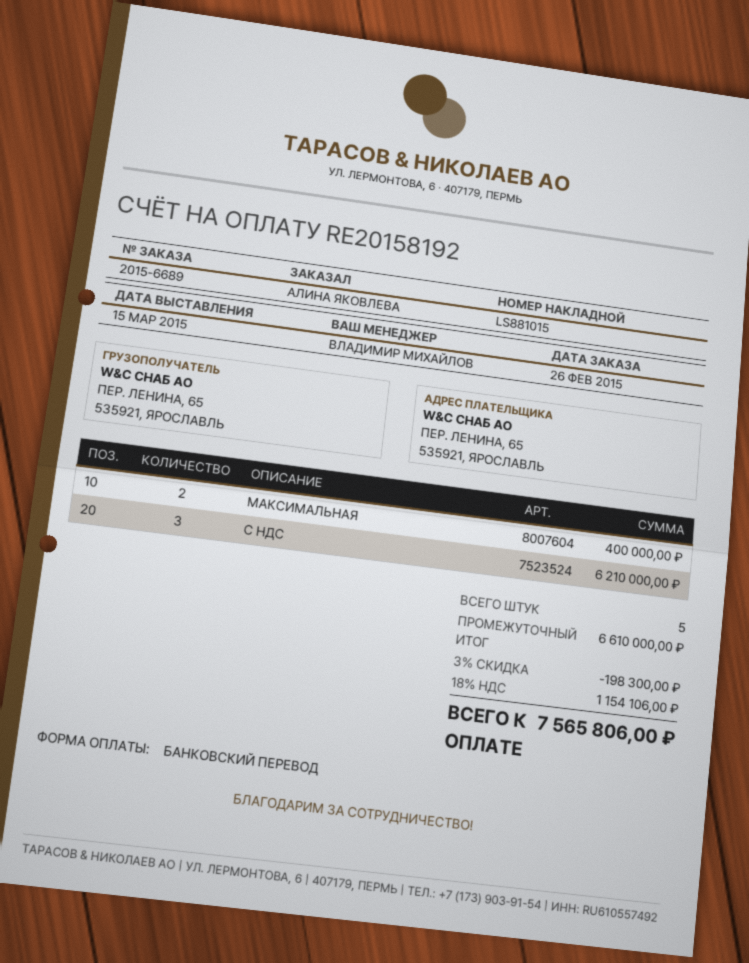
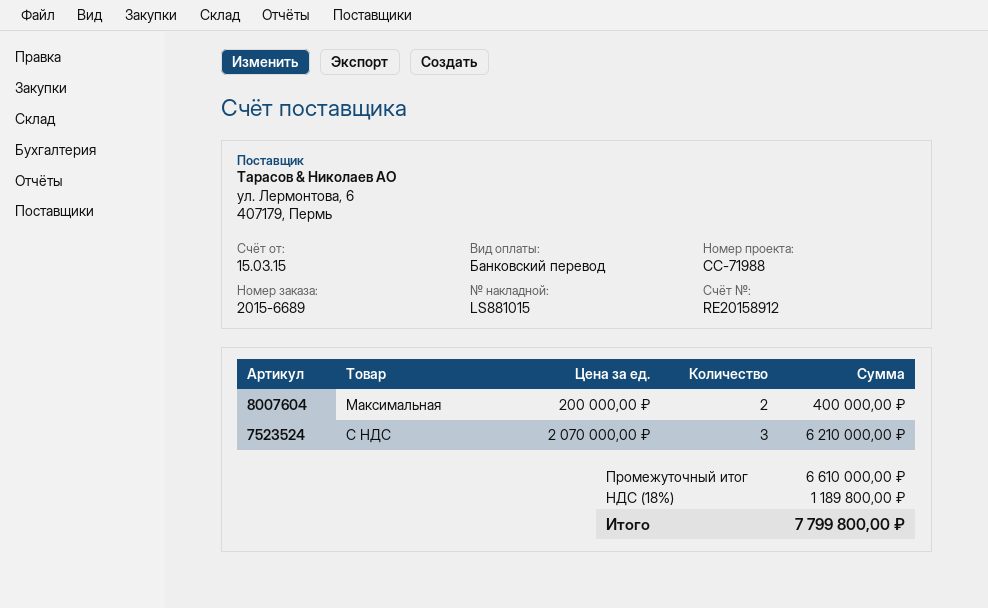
invoice number: RE20158192 -> RE20158912
discount: 3% = 198300.00 -> none
tax: 18% = 1154106.00 -> 18% = 1189800.00
total: 7565806.00 -> 7799800.00

